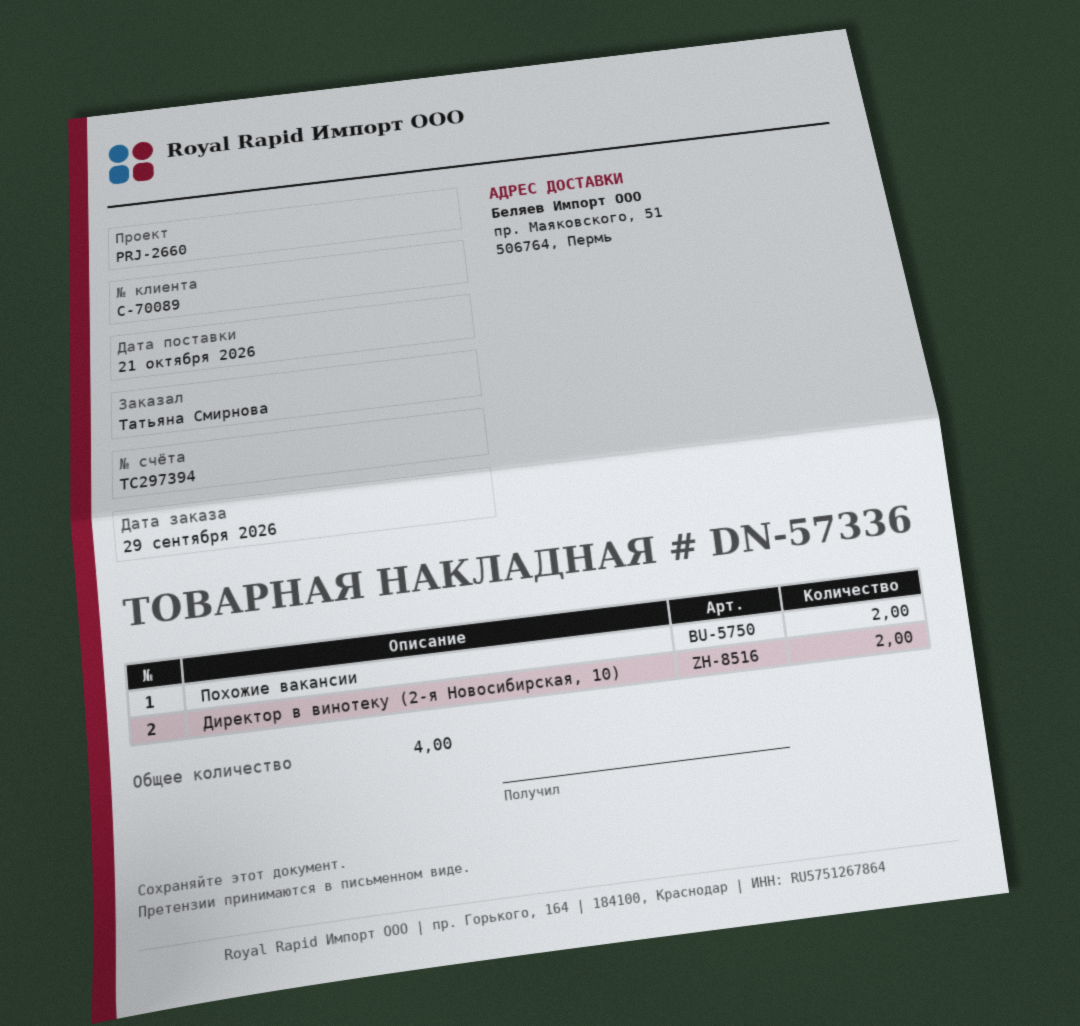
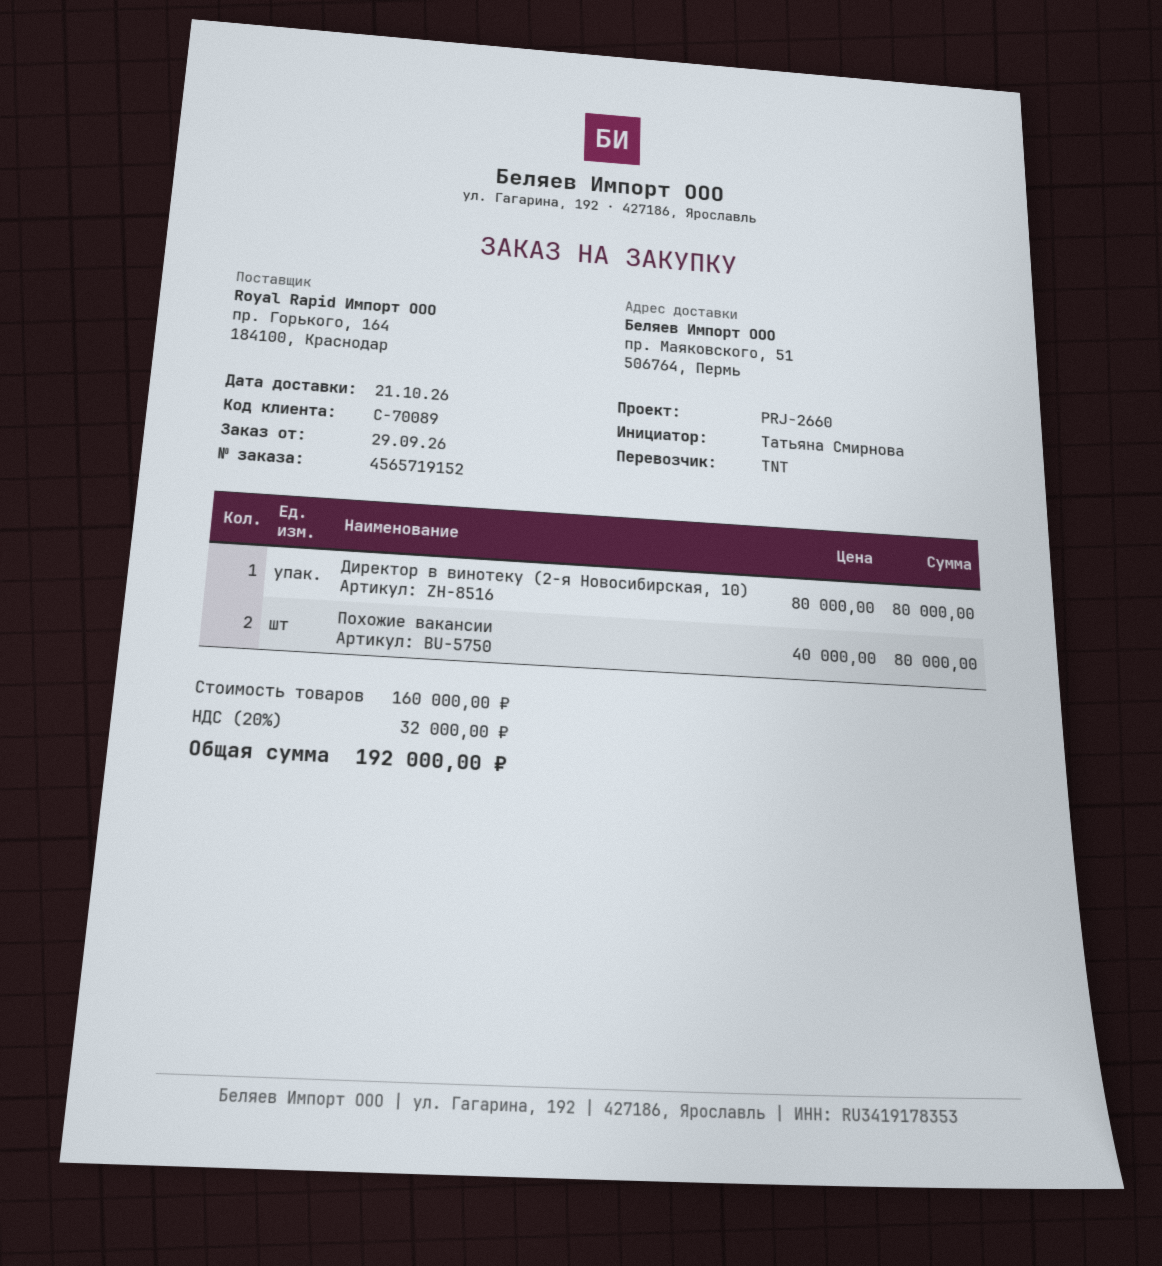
Директор в винотеку (2-я Новосибирская, 10): 2 -> 1

